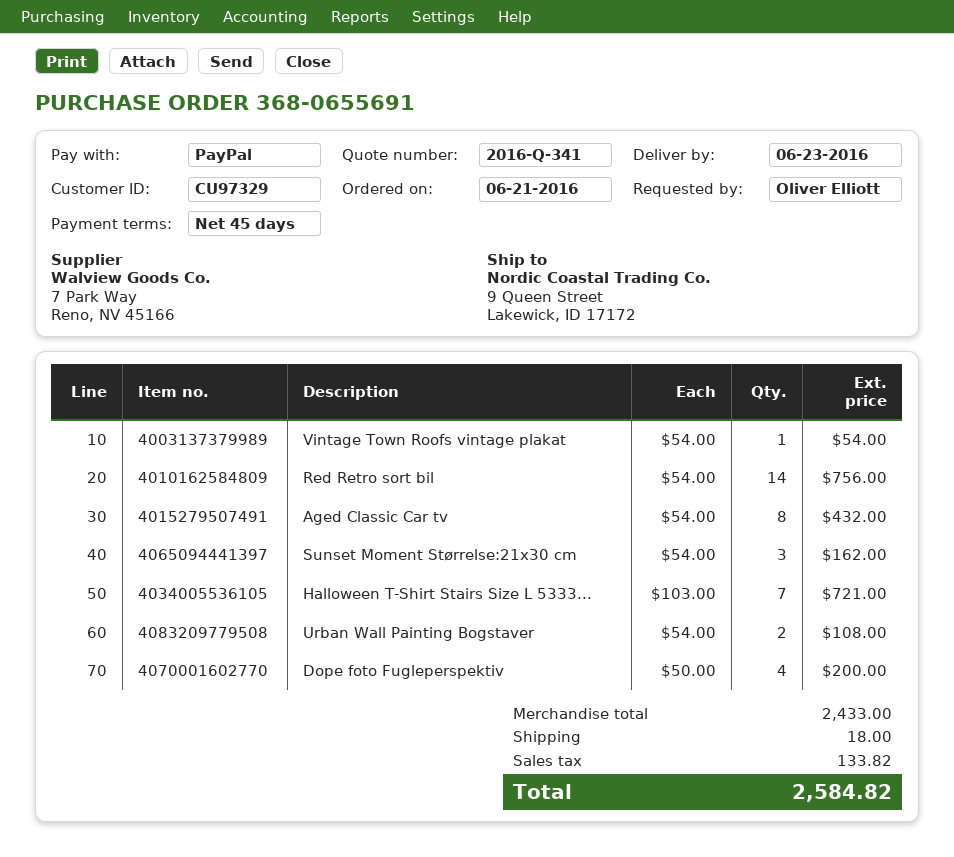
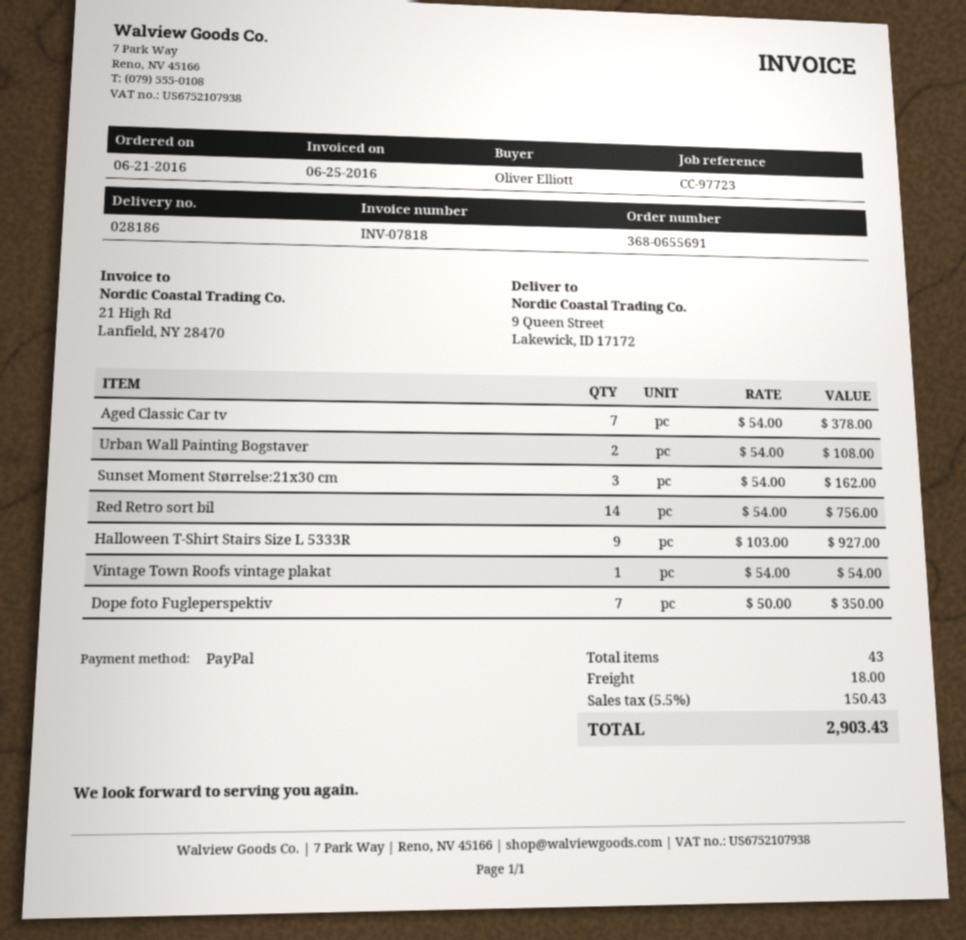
Aged Classic Car tv: 8 x 54.00 = 432.00 -> 7 x 54.00 = 378.00
Halloween T-Shirt Stairs Size L 5333...: 7 x 103.00 = 721.00 -> 9 x 103.00 = 927.00
Dope foto Fugleperspektiv: 4 x 50.00 = 200.00 -> 7 x 50.00 = 350.00
tax: 133.82 -> 150.43
total: 2584.82 -> 2903.43

